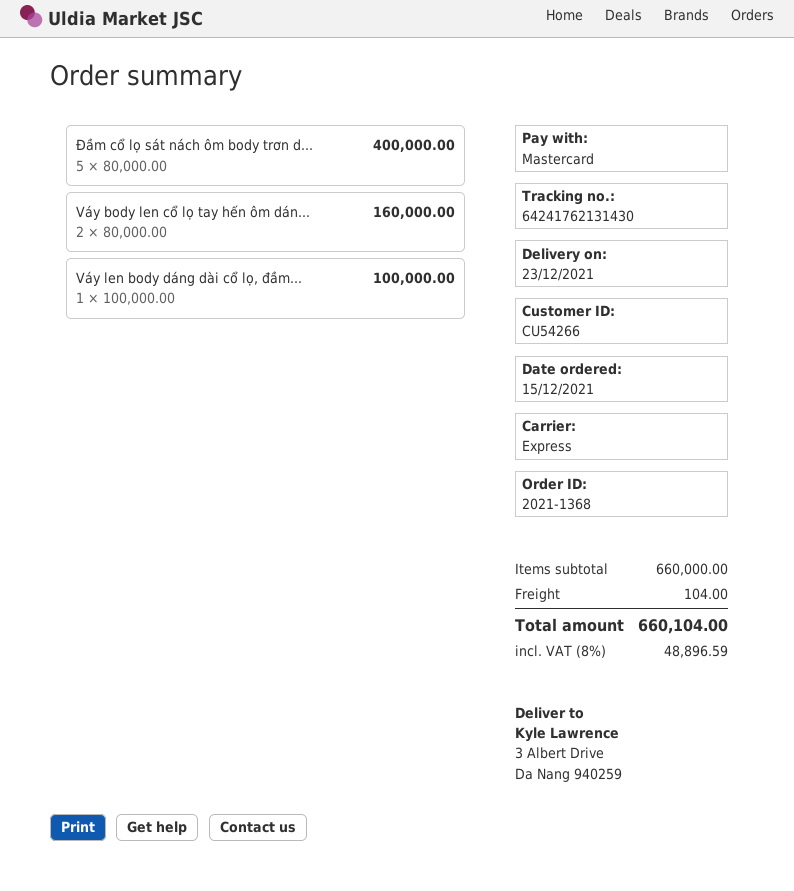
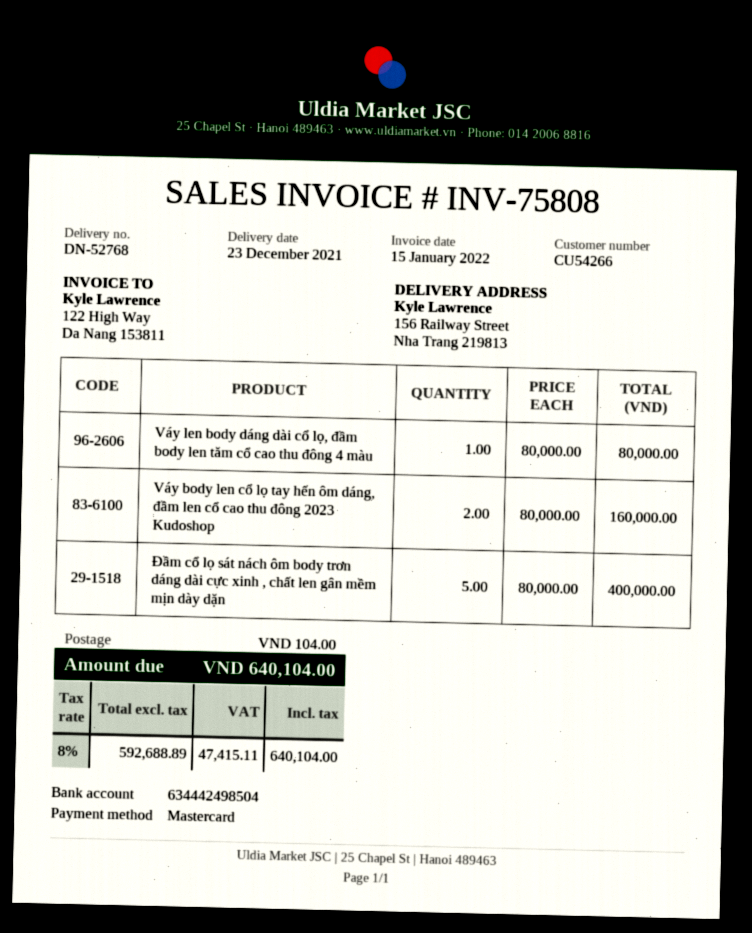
ship to: 3 Albert Drive, Da Nang 940259 -> 156 Railway Street, Nha Trang 219813
Váy len body dáng dài cổ lọ, đầm...: 1 x 100000.00 = 100000.00 -> 1 x 80000.00 = 80000.00
tax: 8% = 48896.59 -> 8% = 47415.11
total: 660104.00 -> 640104.00

